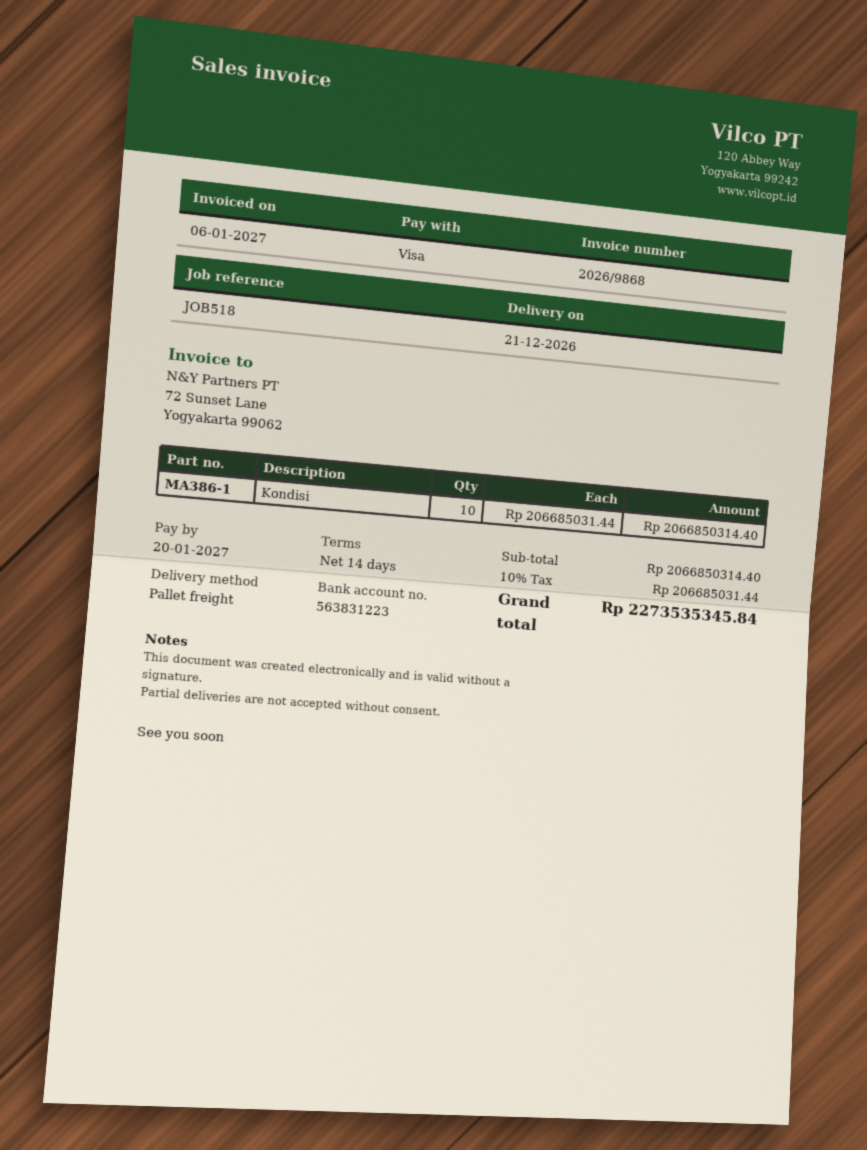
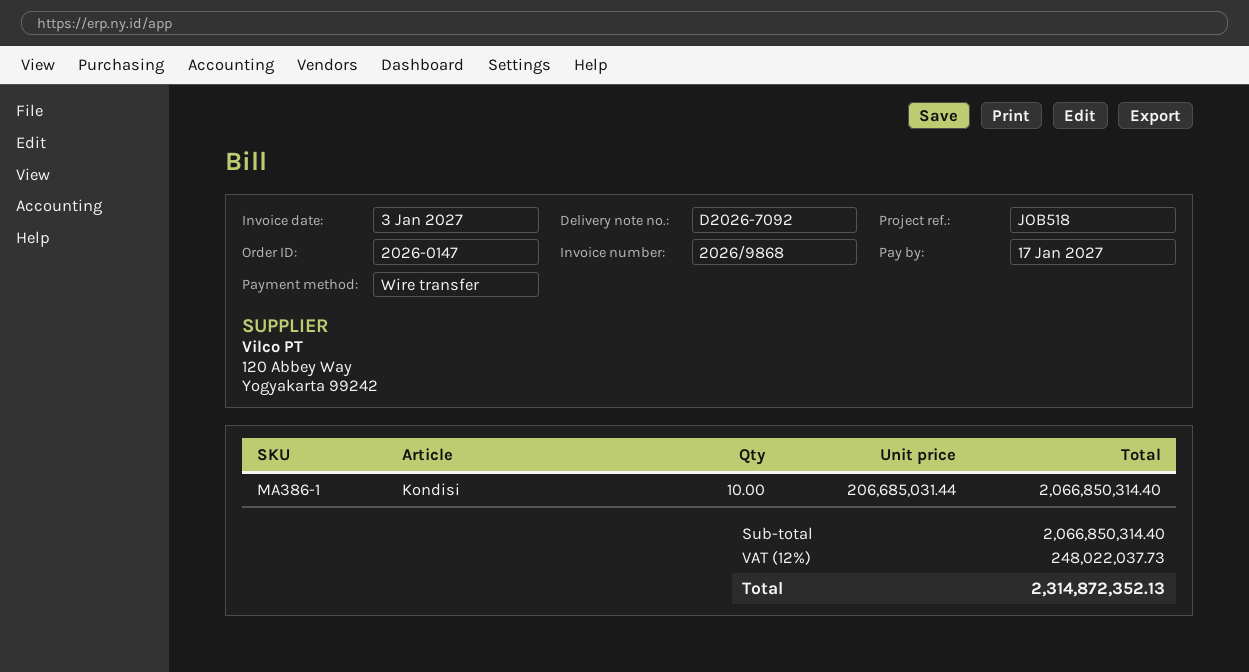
invoice date: 2027-01-06 -> 2027-01-03
due date: 2027-01-20 -> 2027-01-17
payment method: Visa -> bank transfer
tax: 10% = 206685031.44 -> 12% = 248022037.73
total: 2273535345.84 -> 2314872352.13

